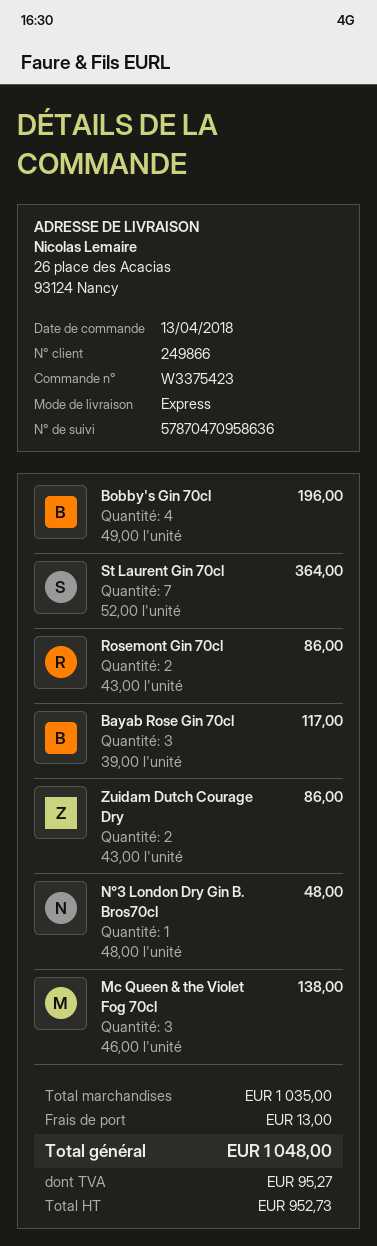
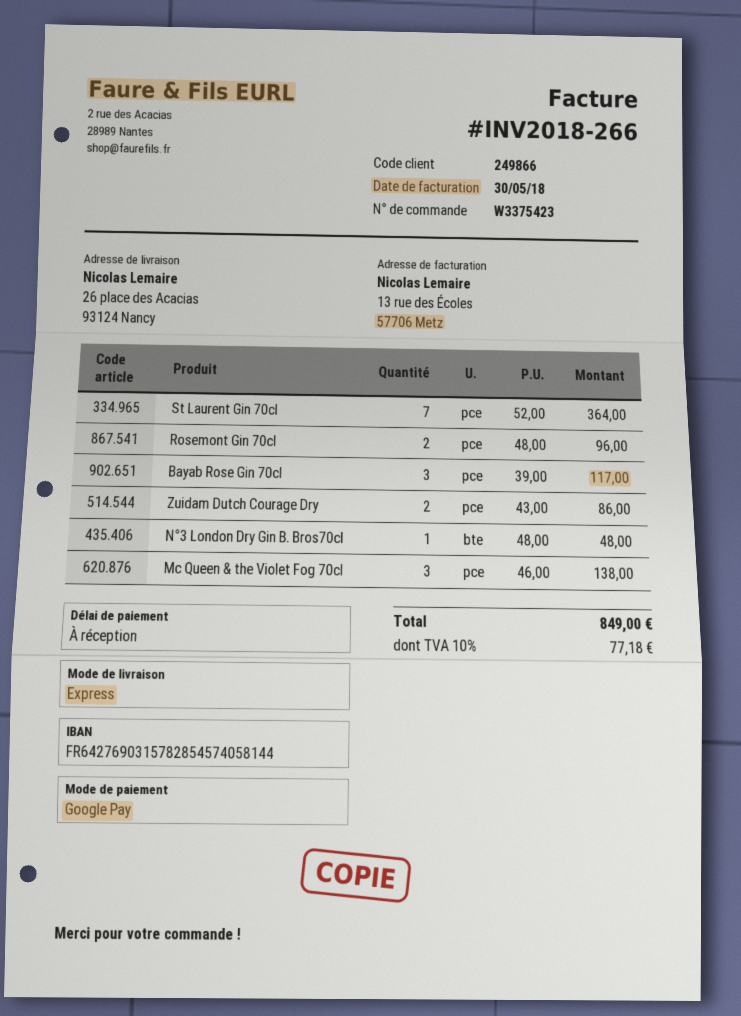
Bobby's Gin 70cl: 4 x 49.00 = 196.00 -> none
Rosemont Gin 70cl: 2 x 43.00 = 86.00 -> 2 x 48.00 = 96.00
shipping: 13.00 -> none
tax: 95.27 -> 77.18
total: 1048.00 -> 849.00

